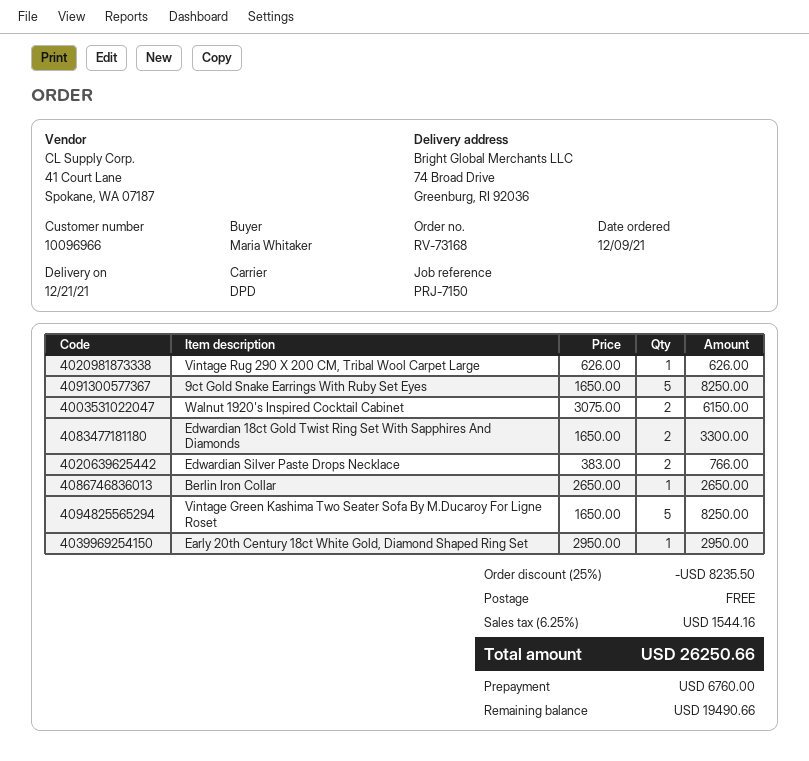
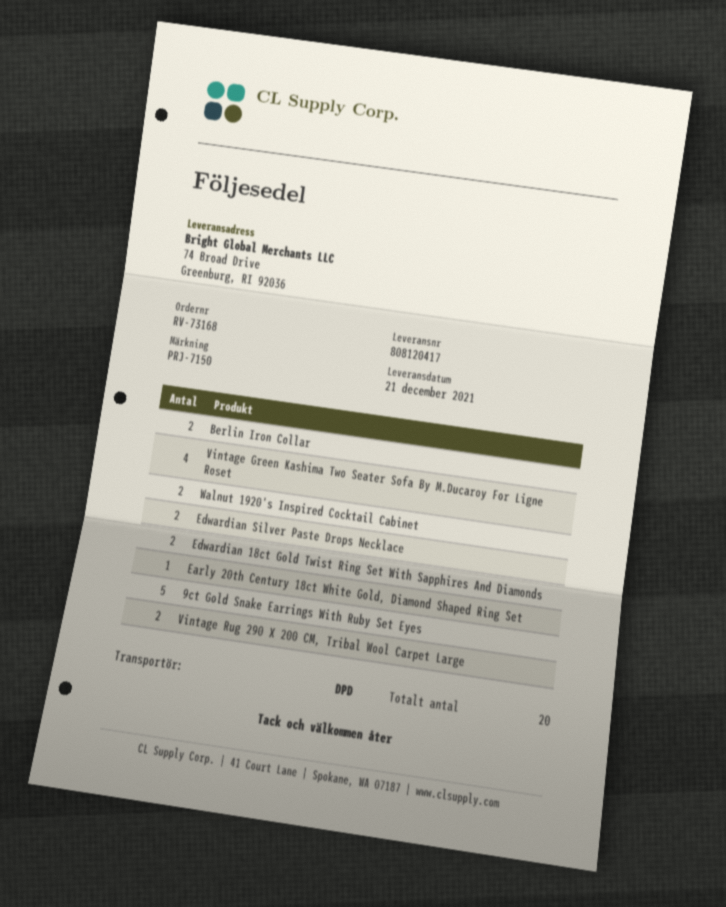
Vintage Rug 290 X 200 CM, Tribal Wool Carpet Large: 1 -> 2
Berlin Iron Collar: 1 -> 2
Vintage Green Kashima Two Seater Sofa By M.Ducaroy For Ligne Roset: 5 -> 4

